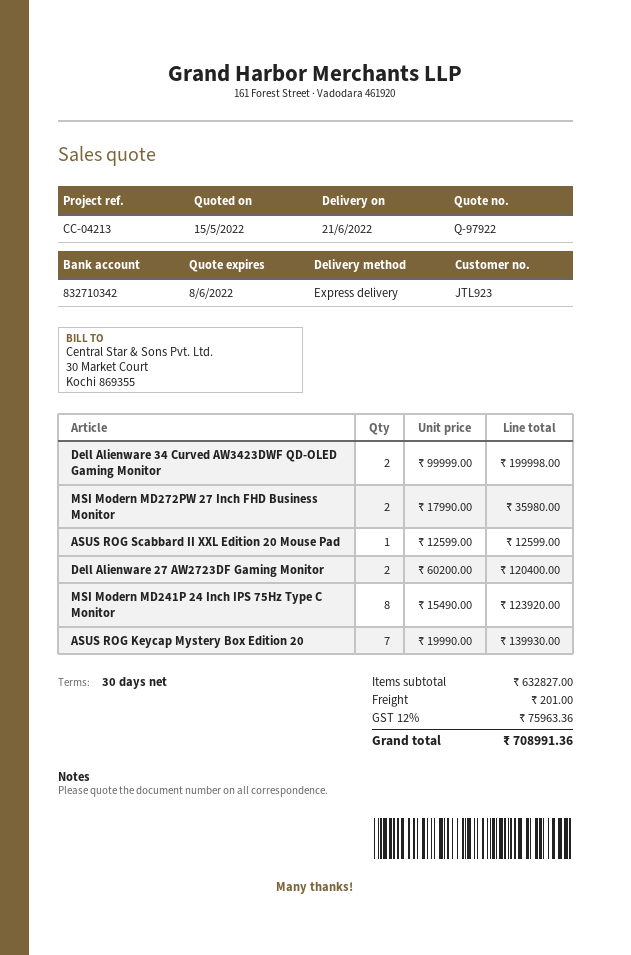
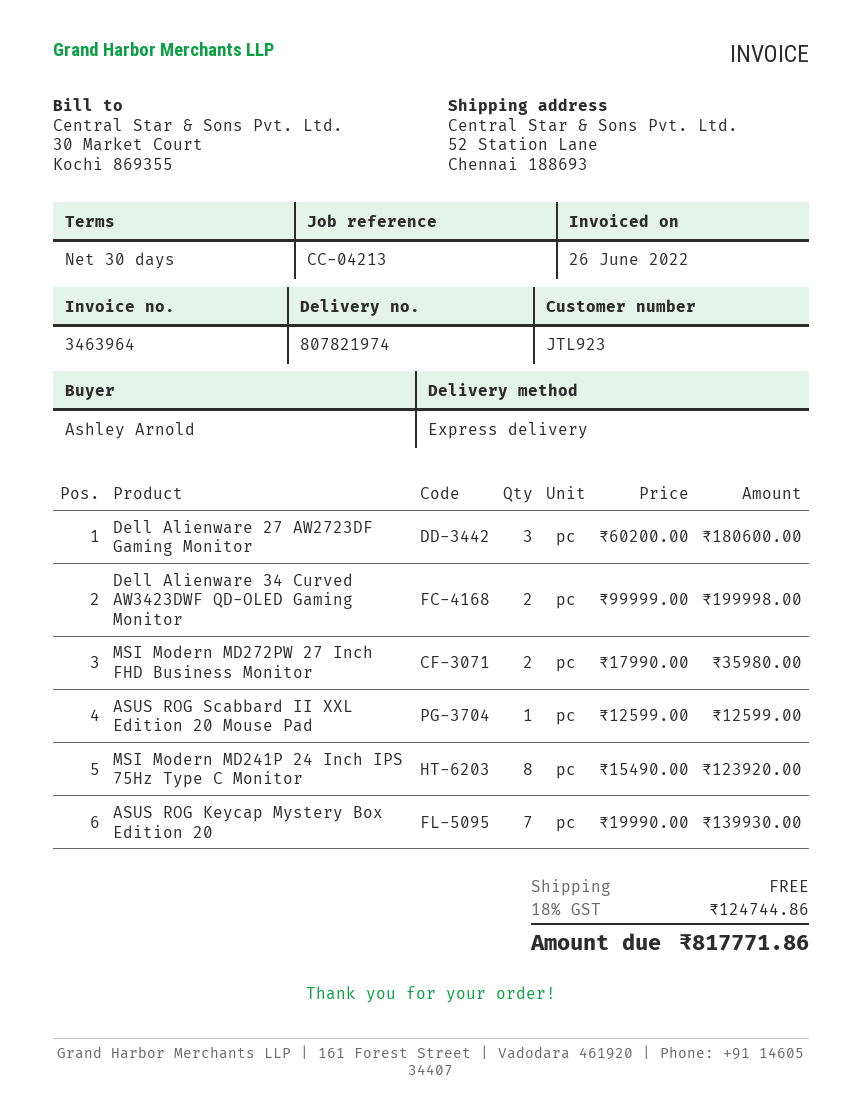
Dell Alienware 27 AW2723DF Gaming Monitor: 2 x 60200.00 = 120400.00 -> 3 x 60200.00 = 180600.00
shipping: 201.00 -> 0.00
tax: 12% = 75963.36 -> 18% = 124744.86
total: 708991.36 -> 817771.86

